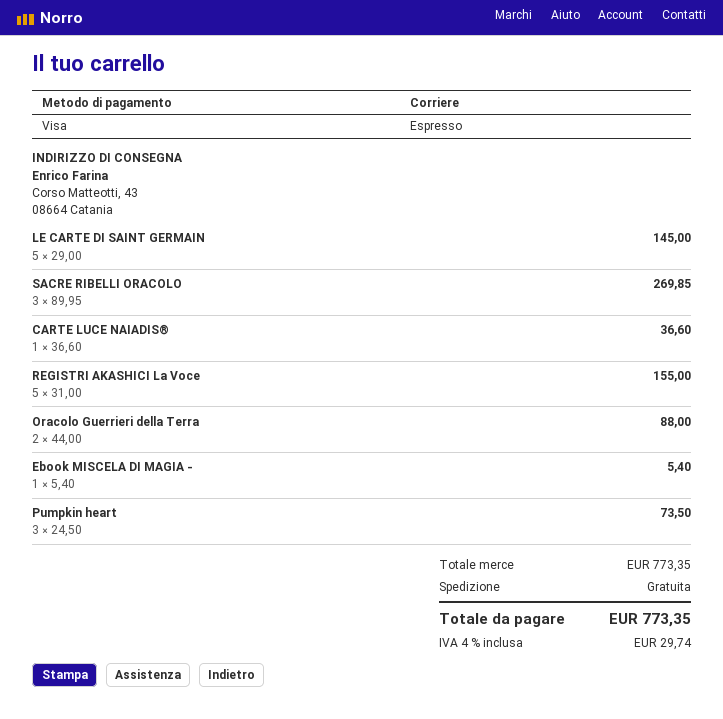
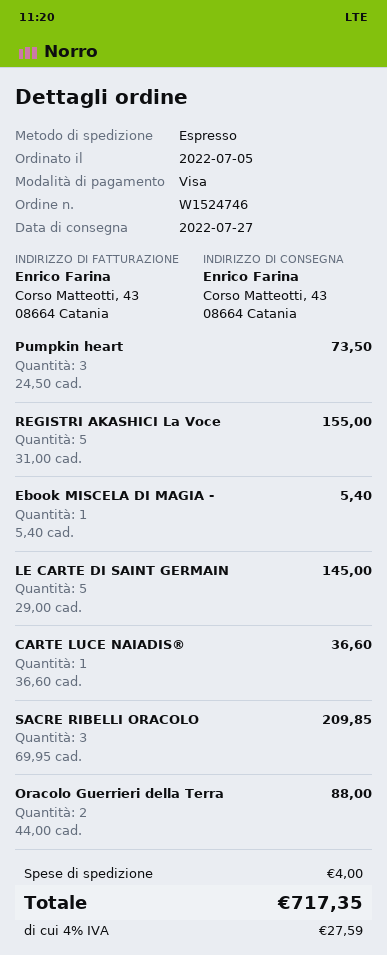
SACRE RIBELLI ORACOLO: 3 x 89.95 = 269.85 -> 3 x 69.95 = 209.85
shipping: 0.00 -> 4.00
tax: 4% = 29.74 -> 4% = 27.59
total: 773.35 -> 717.35

